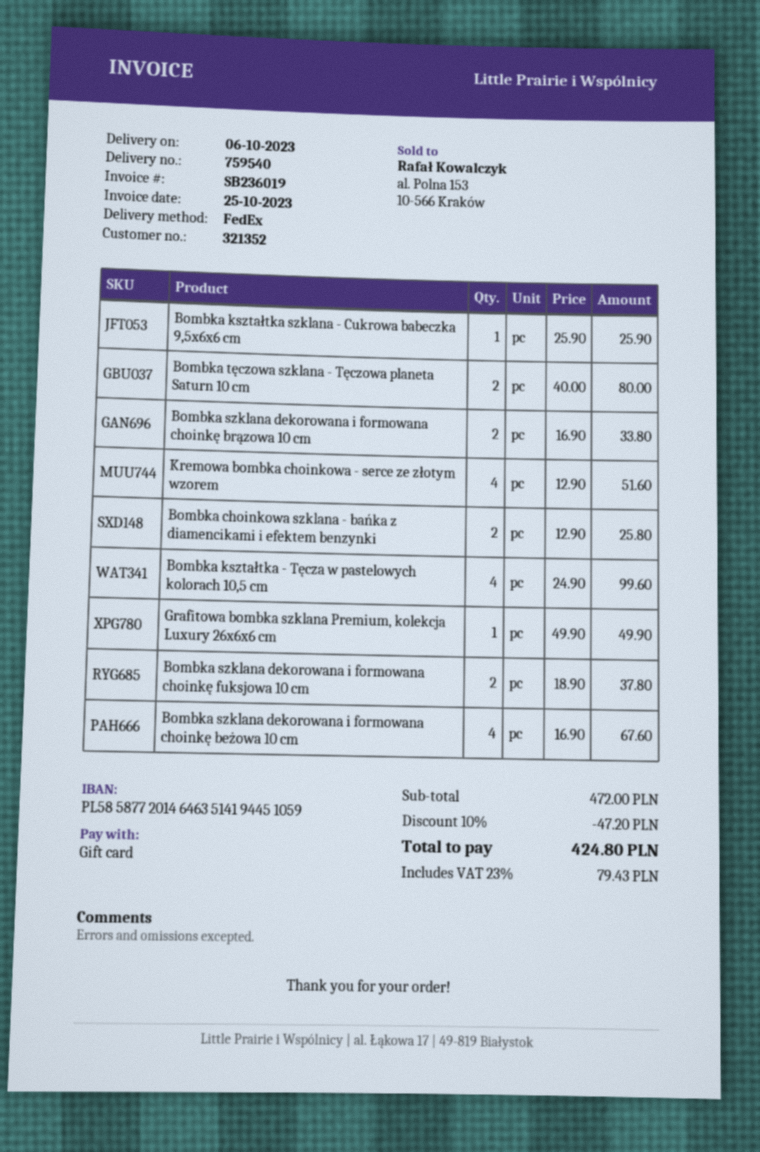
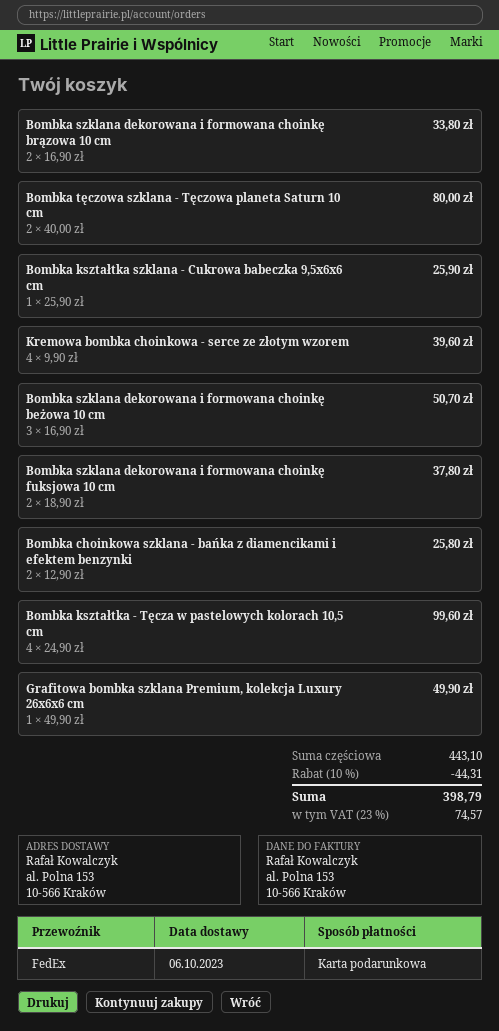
Kremowa bombka choinkowa - serce ze złotym wzorem: 4 x 12.90 = 51.60 -> 4 x 9.90 = 39.60
Bombka szklana dekorowana i formowana choinkę beżowa 10 cm: 4 x 16.90 = 67.60 -> 3 x 16.90 = 50.70
subtotal: 472.00 -> 443.10
discount: 10% = 47.20 -> 10% = 44.31
tax: 23% = 79.43 -> 23% = 74.57
total: 424.80 -> 398.79

